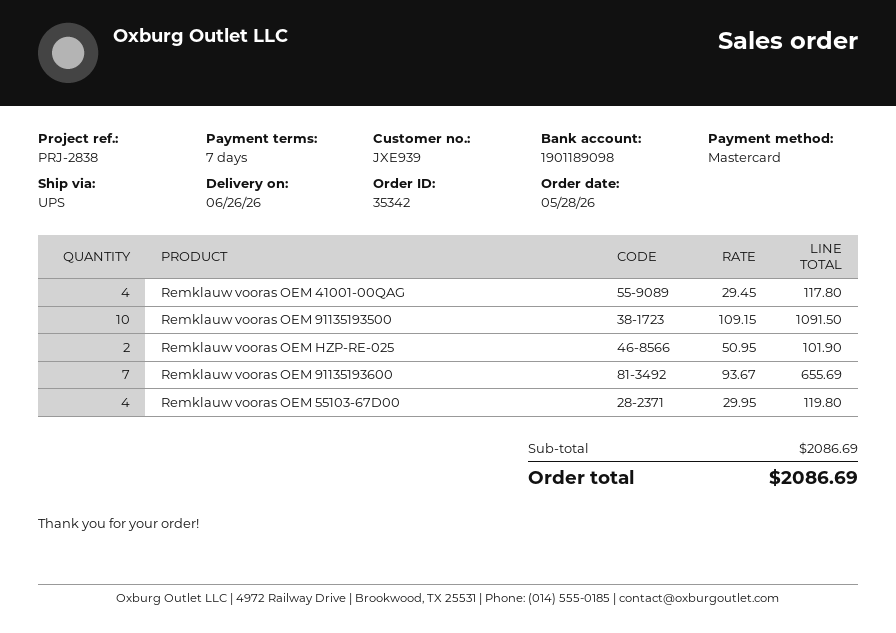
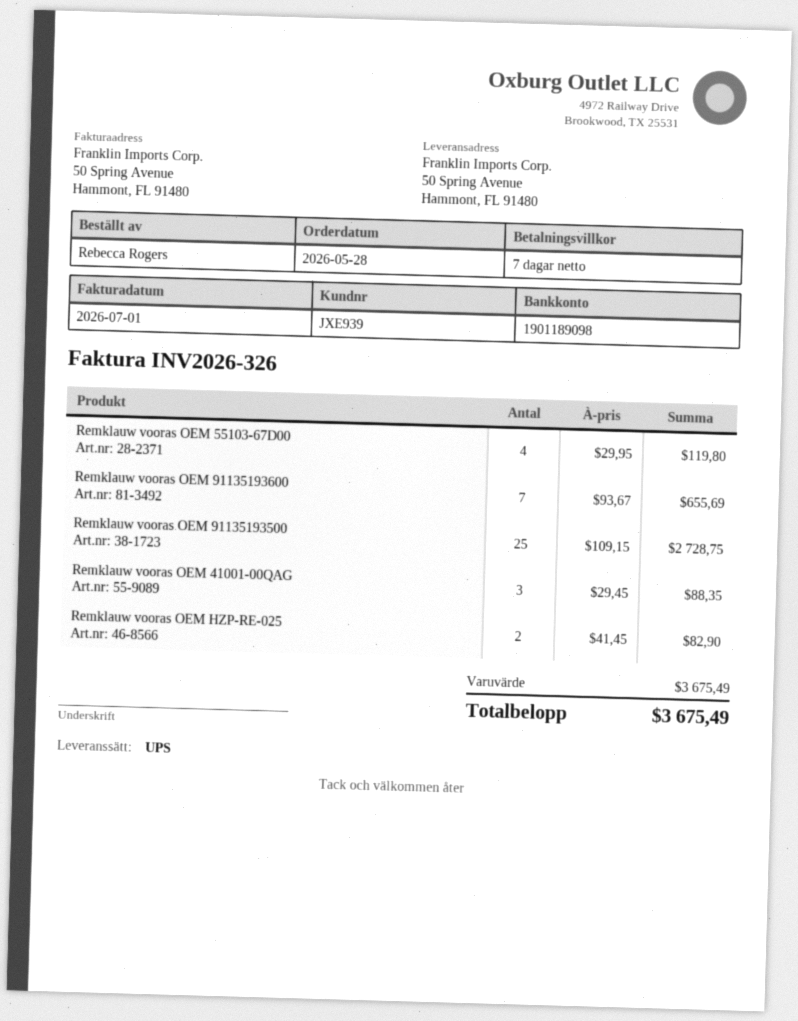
Remklauw vooras OEM 41001-00QAG: 4 x 29.45 = 117.80 -> 3 x 29.45 = 88.35
Remklauw vooras OEM 91135193500: 10 x 109.15 = 1091.50 -> 25 x 109.15 = 2728.75
Remklauw vooras OEM HZP-RE-025: 2 x 50.95 = 101.90 -> 2 x 41.45 = 82.90
subtotal: 2086.69 -> 3675.49
total: 2086.69 -> 3675.49

